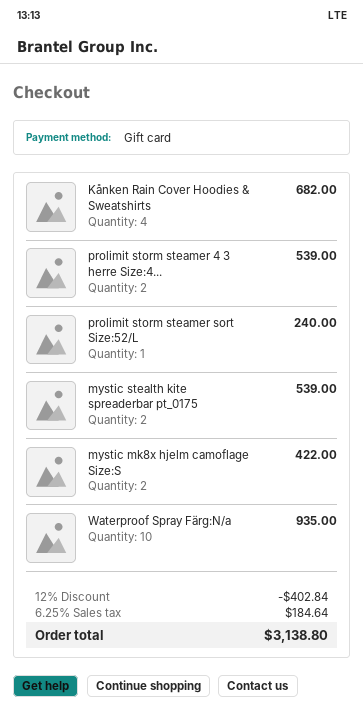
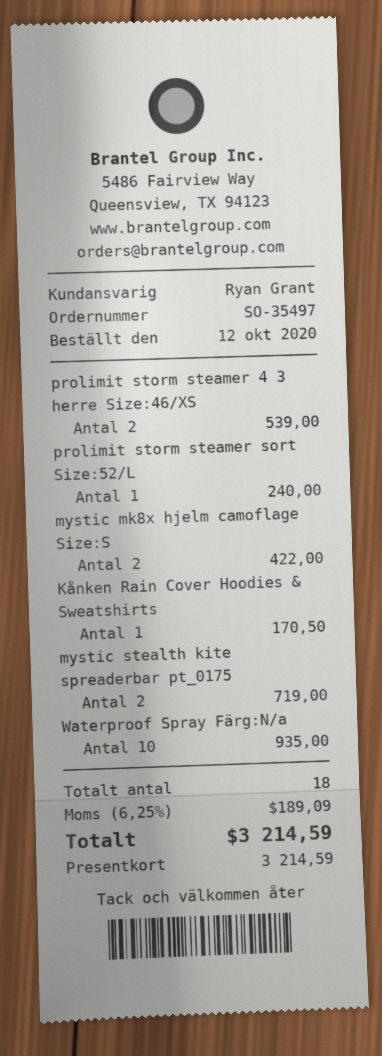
Kånken Rain Cover Hoodies & Sweatshirts: 4 for 682.00 -> 1 for 170.50
mystic stealth kite spreaderbar pt_0175: 2 for 539.00 -> 2 for 719.00
discount: 12% = 402.84 -> none
tax: 6.25% = 184.64 -> 6.25% = 189.09
total: 3138.80 -> 3214.59

